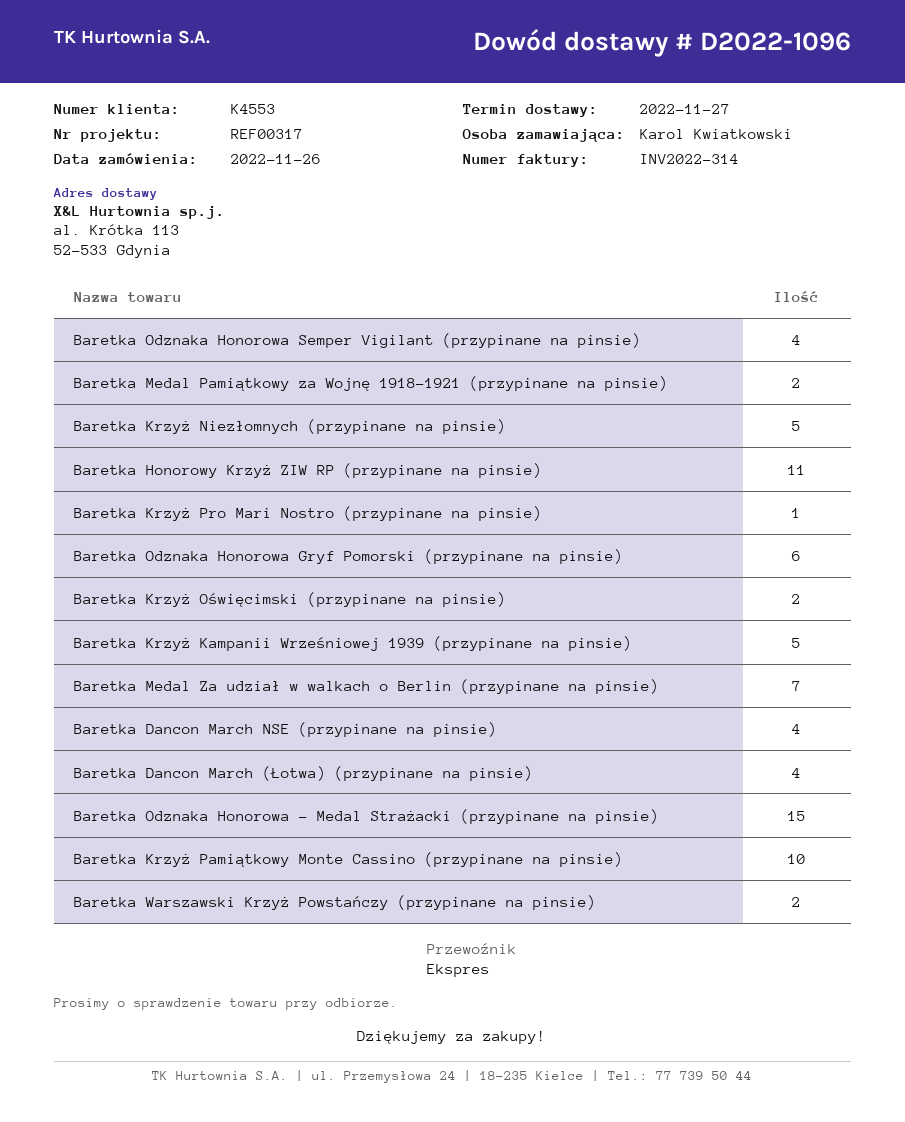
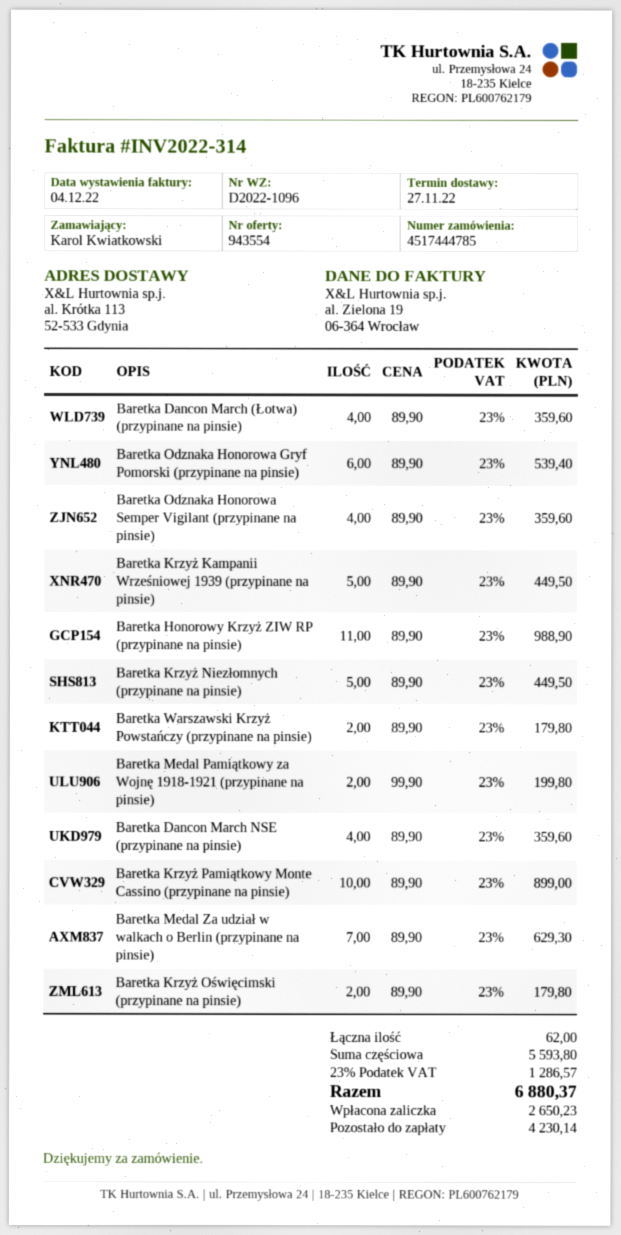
Baretka Krzyż Pro Mari Nostro (przypinane na pinsie): 1 -> none
Baretka Odznaka Honorowa - Medal Strażacki (przypinane na pinsie): 15 -> none

